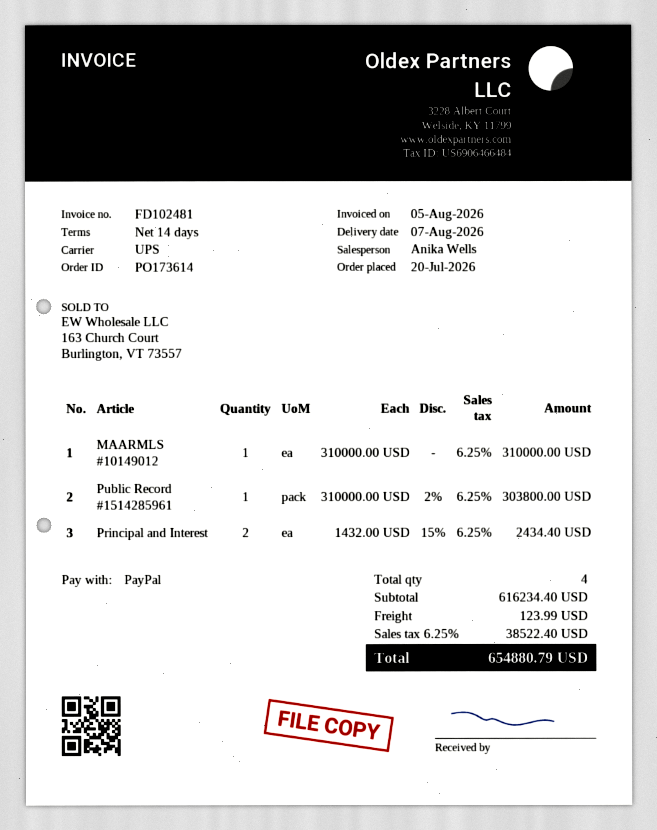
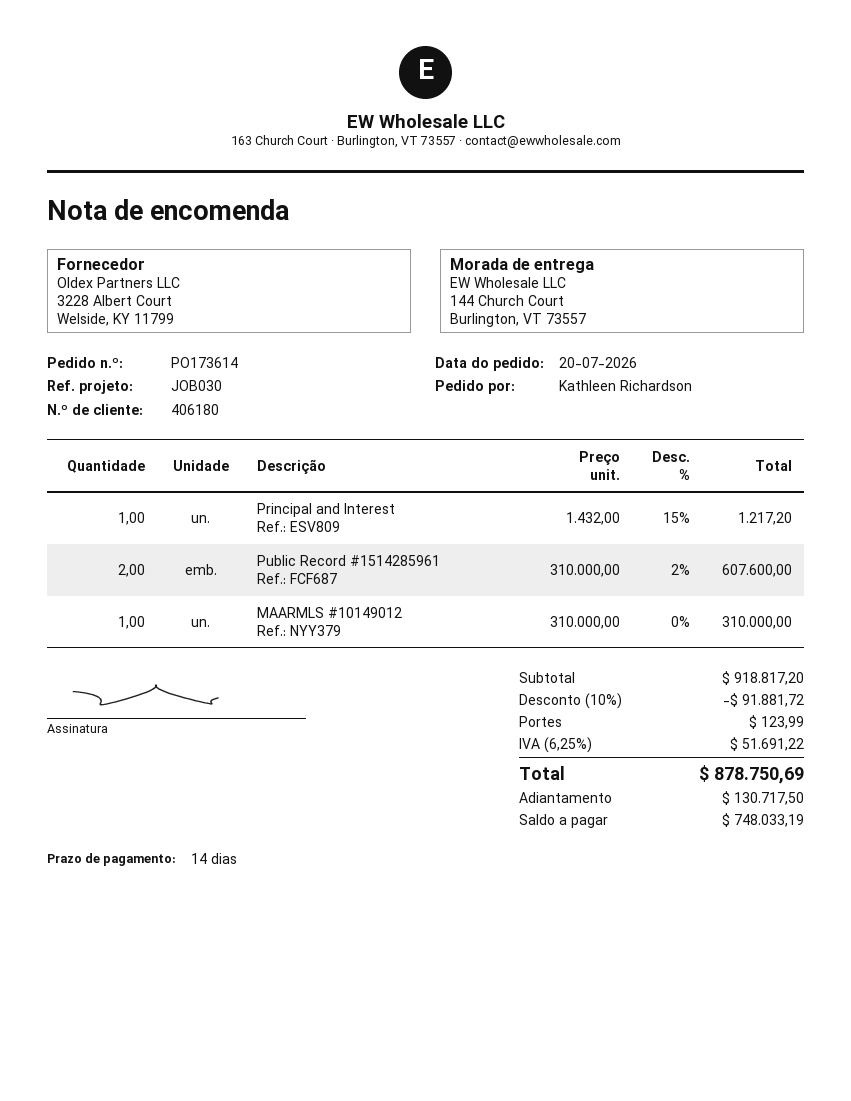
Public Record #1514285961: 1 x 310000.00 - 2% = 303800.00 -> 2 x 310000.00 - 2% = 607600.00
Principal and Interest: 2 x 1432.00 - 15% = 2434.40 -> 1 x 1432.00 - 15% = 1217.20
subtotal: 616234.40 -> 918817.20
discount: none -> 10% = 91881.72
tax: 6.25% = 38522.40 -> 6.25% = 51691.22
total: 654880.79 -> 878750.69

